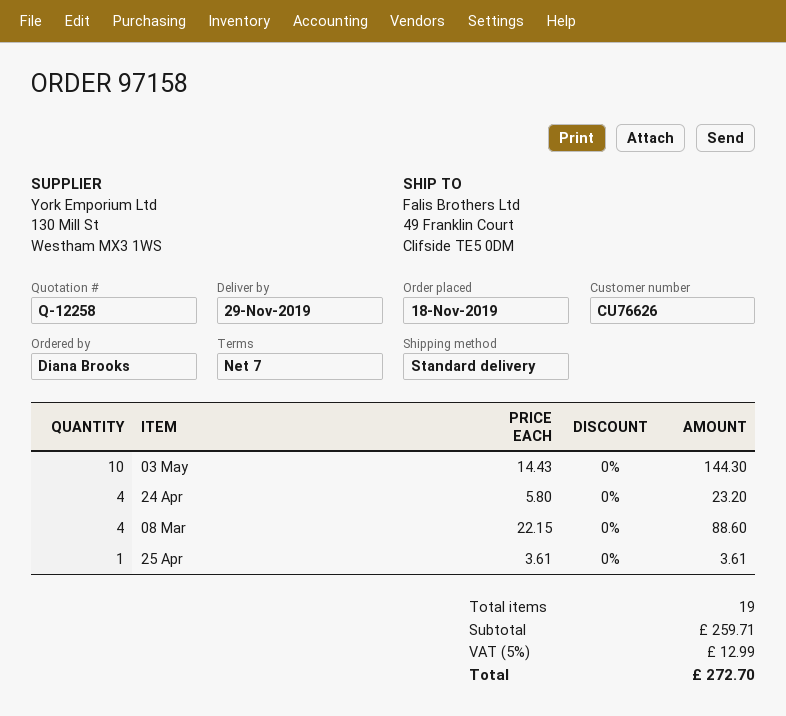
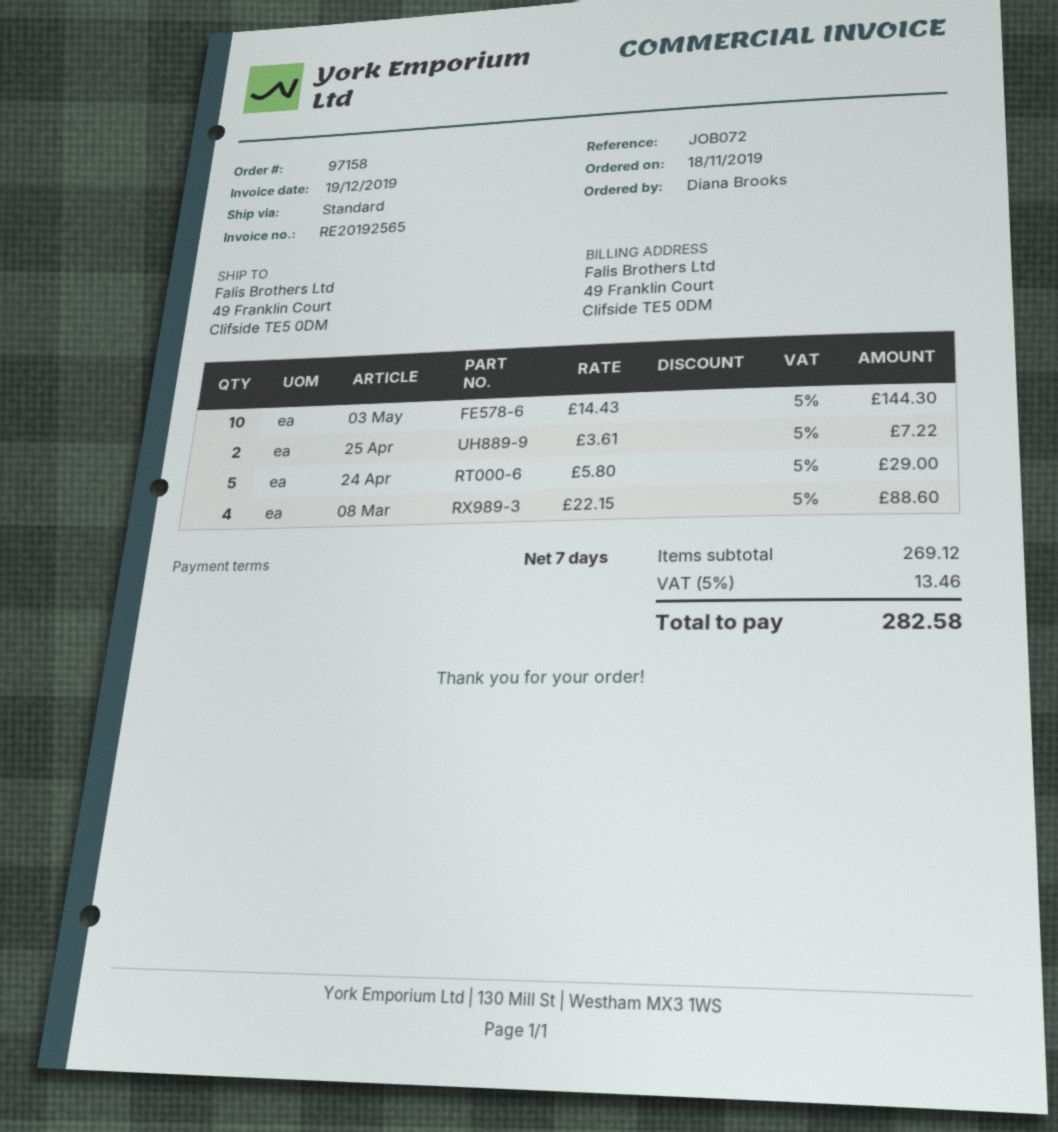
24 Apr: 4 x 5.80 = 23.20 -> 5 x 5.80 = 29.00
25 Apr: 1 x 3.61 = 3.61 -> 2 x 3.61 = 7.22
subtotal: 259.71 -> 269.12
tax: 5% = 12.99 -> 5% = 13.46
total: 272.70 -> 282.58

